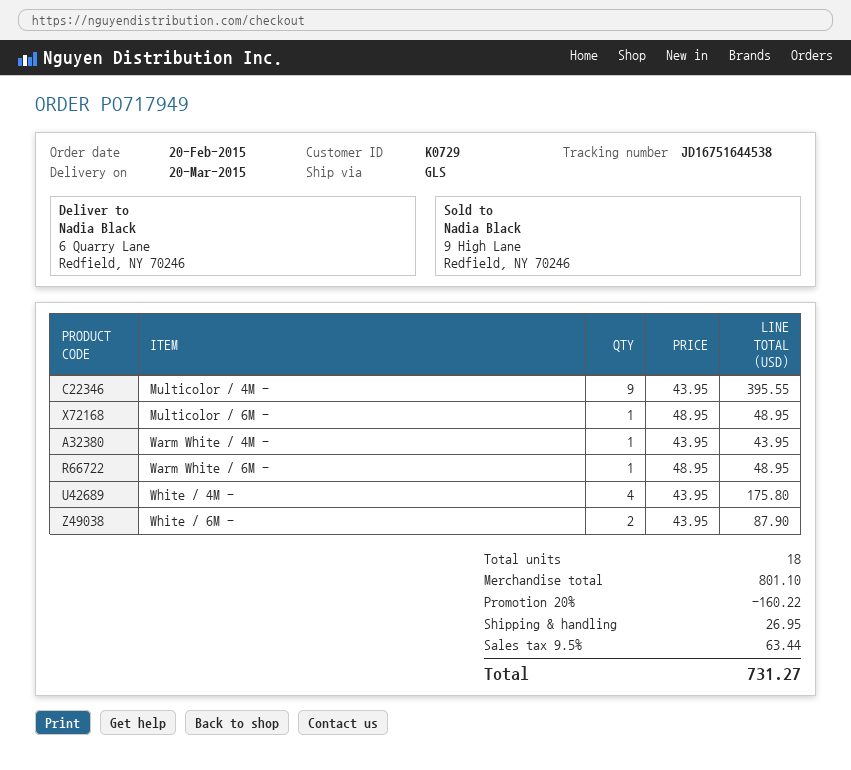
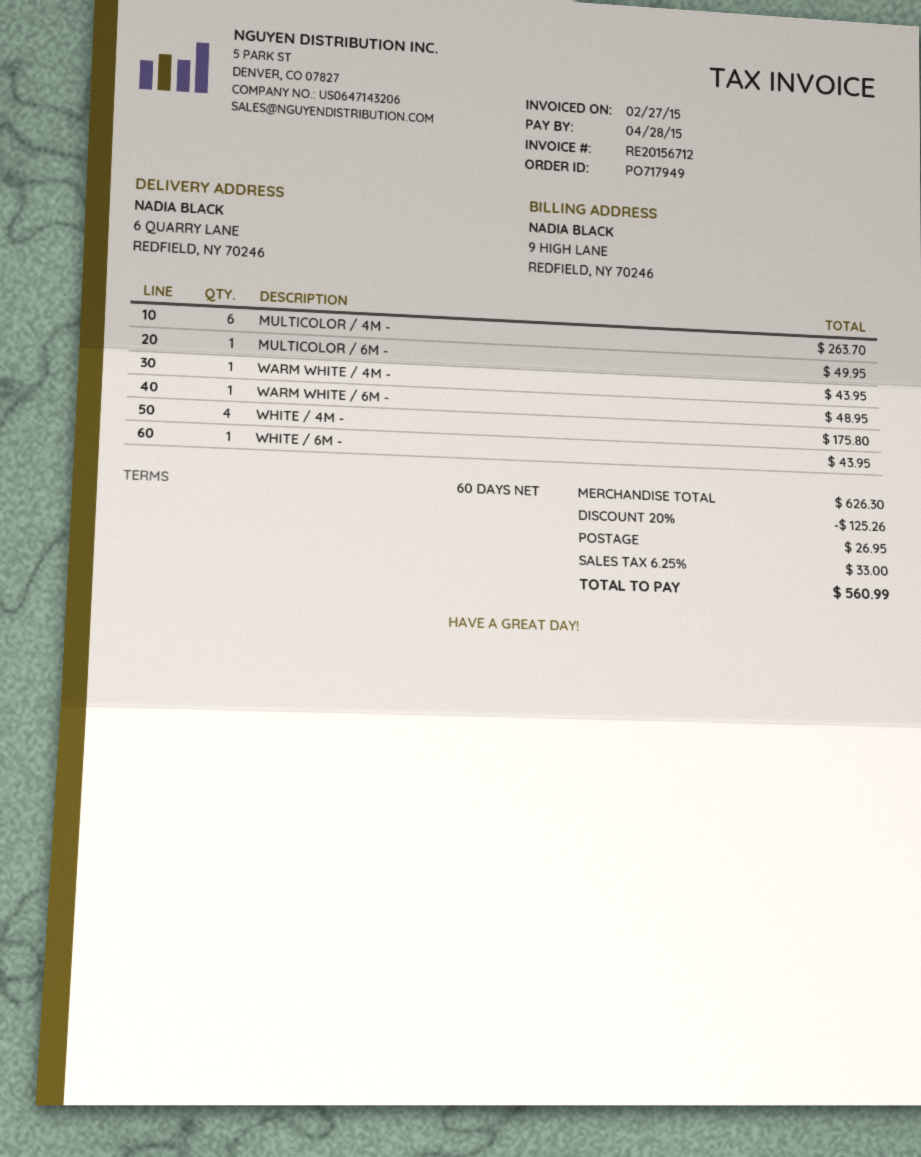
Multicolor / 4M -: 9 for 395.55 -> 6 for 263.70
Multicolor / 6M -: 1 for 48.95 -> 1 for 49.95
White / 6M -: 2 for 87.90 -> 1 for 43.95
subtotal: 801.10 -> 626.30
discount: 20% = 160.22 -> 20% = 125.26
tax: 9.5% = 63.44 -> 6.25% = 33.00
total: 731.27 -> 560.99

